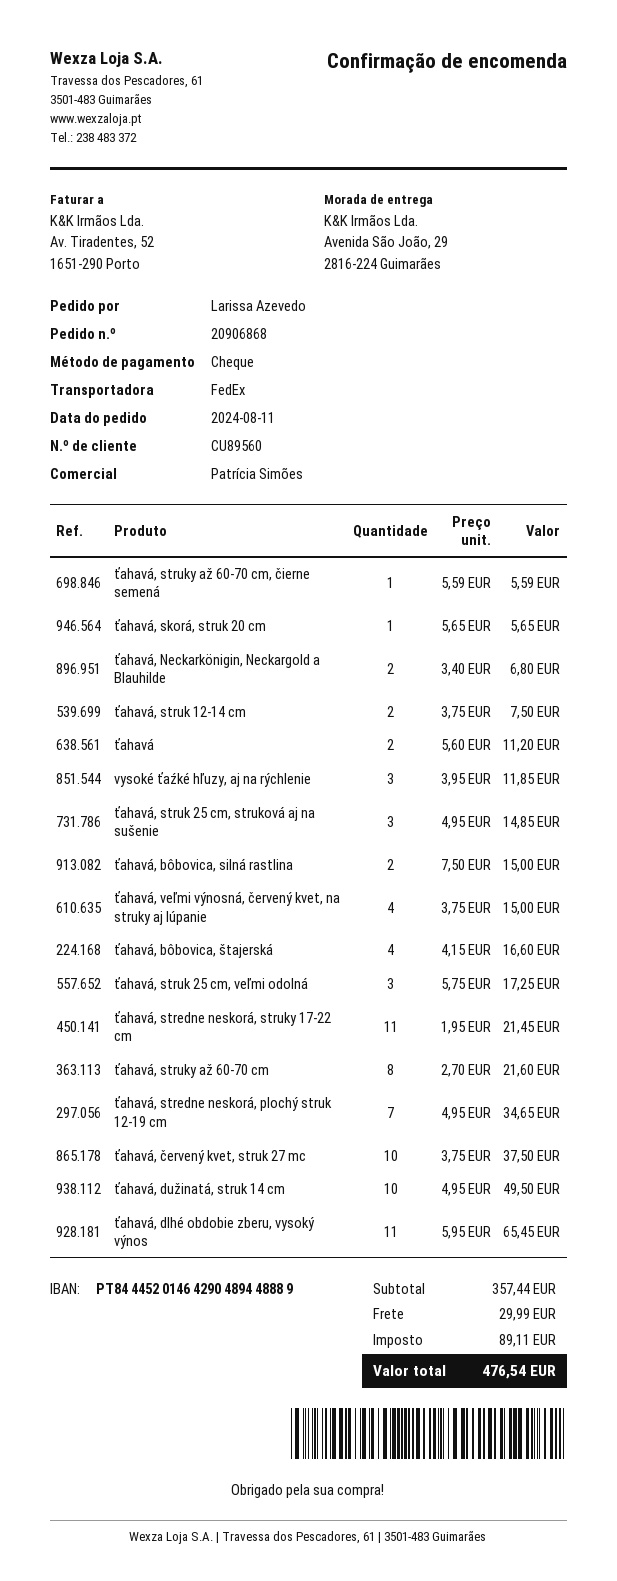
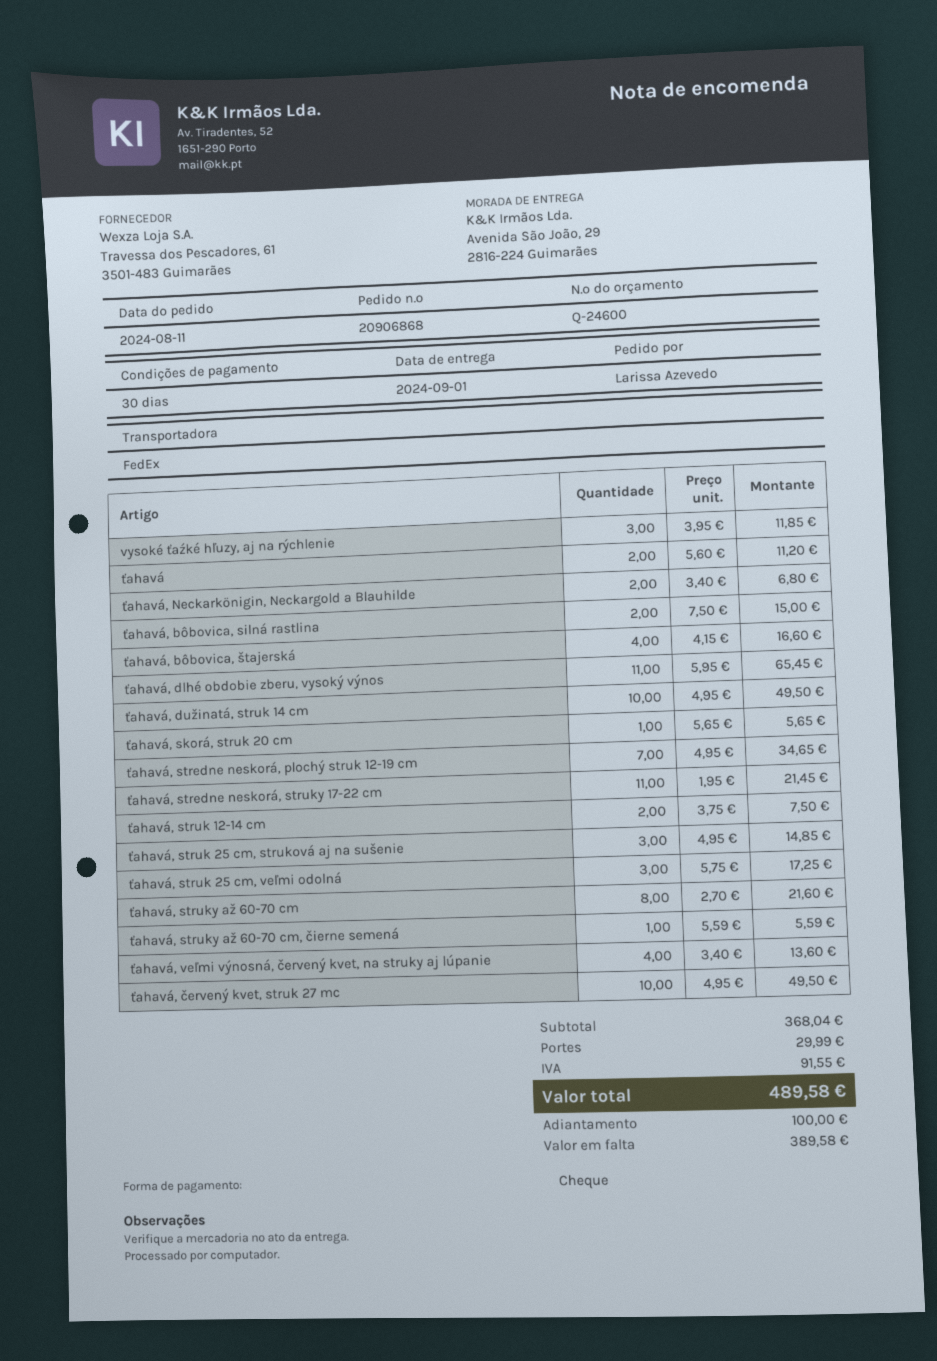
ťahavá, veľmi výnosná, červený kvet, na struky aj lúpanie: 4 x 3.75 = 15.00 -> 4 x 3.40 = 13.60
ťahavá, červený kvet, struk 27 mc: 10 x 3.75 = 37.50 -> 10 x 4.95 = 49.50
subtotal: 357.44 -> 368.04
tax: 89.11 -> 91.55
total: 476.54 -> 489.58

